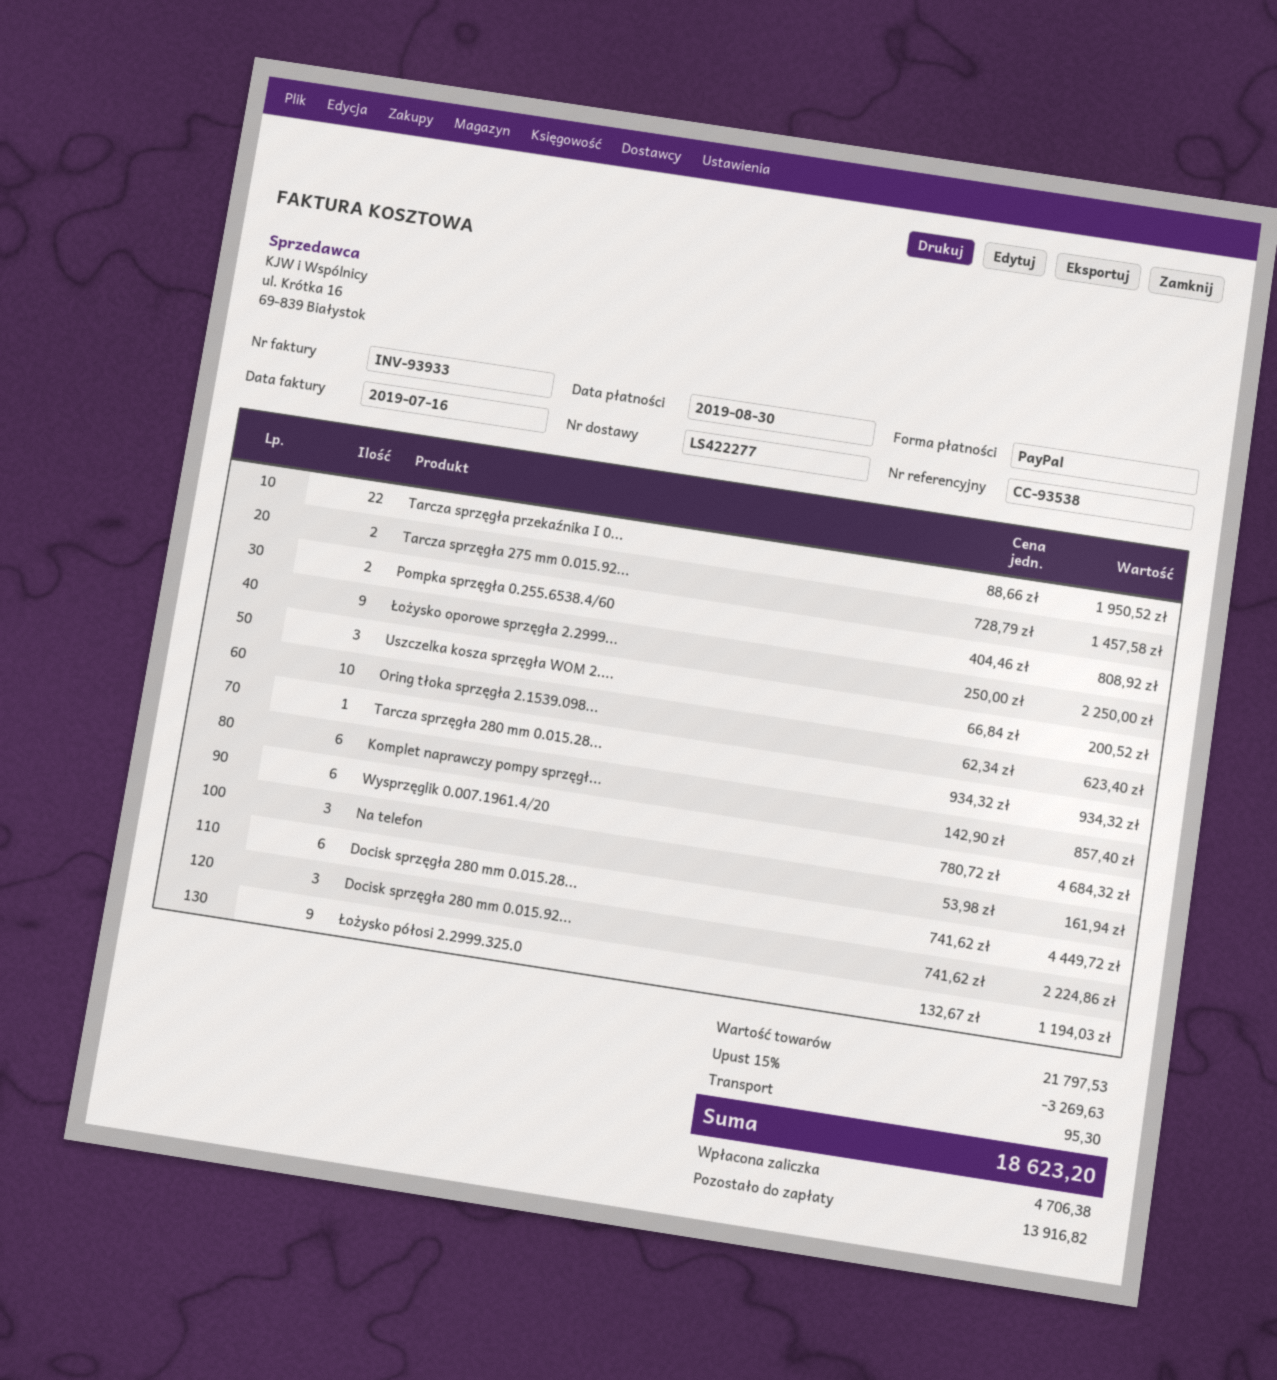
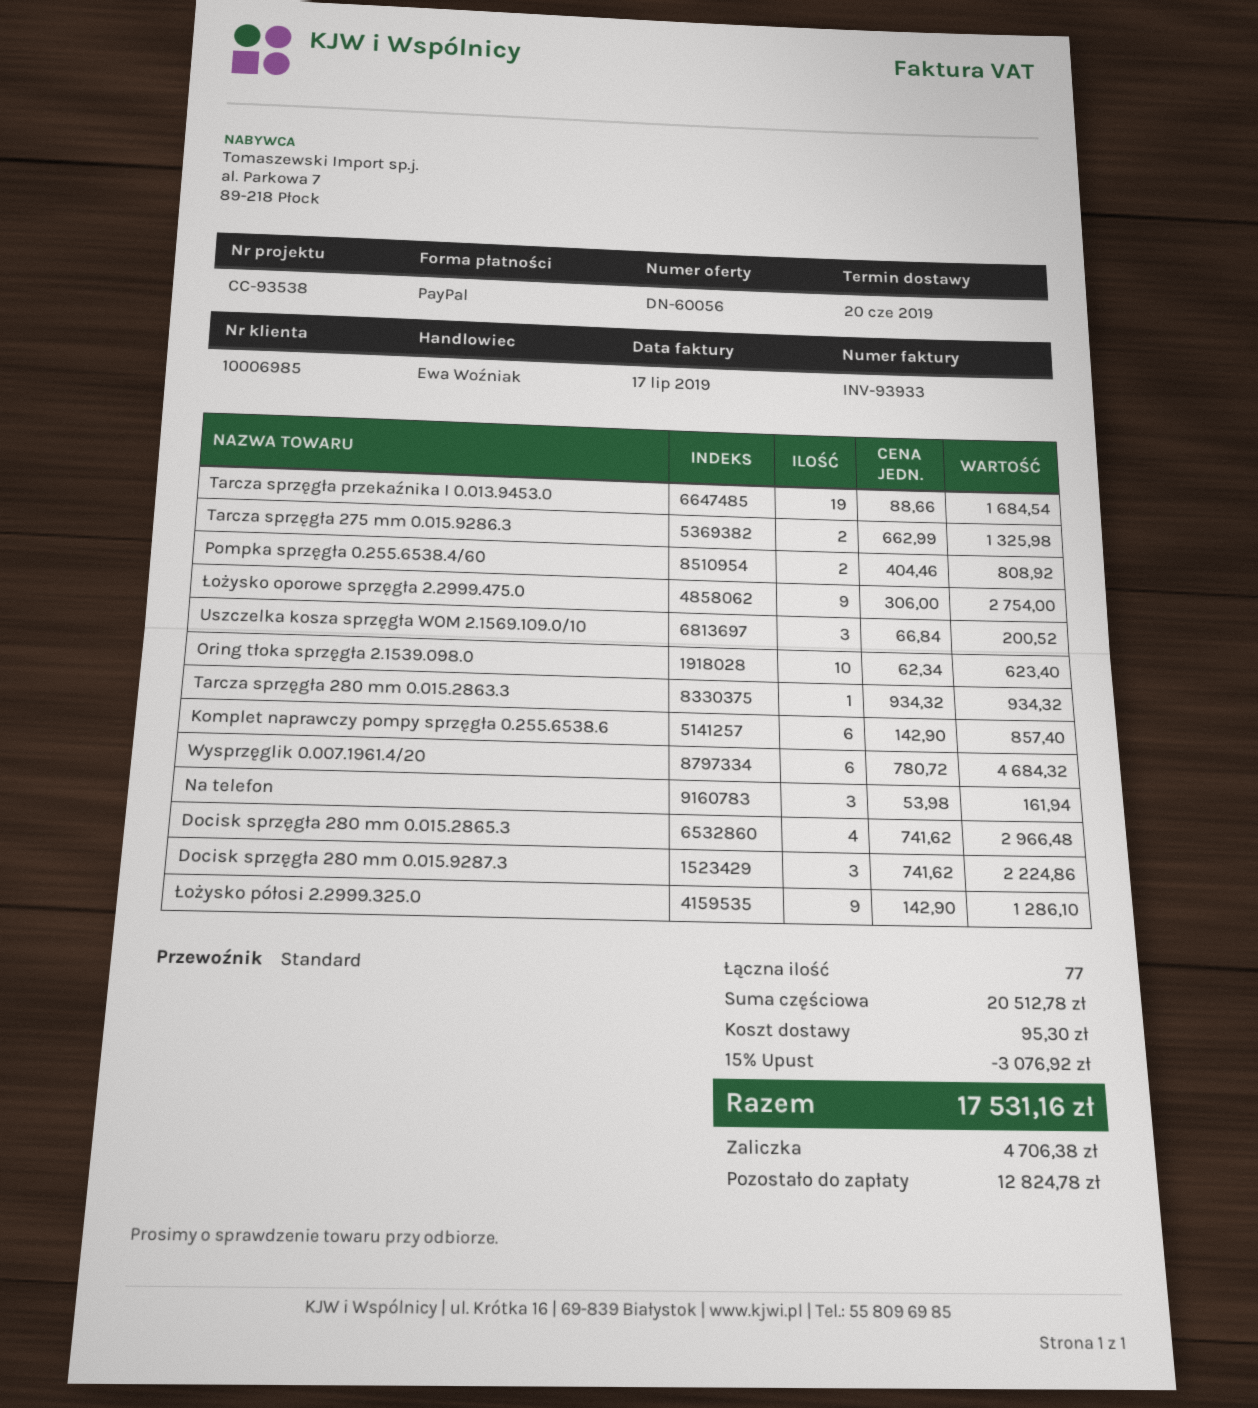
invoice date: 2019-07-16 -> 2019-07-17
Tarcza sprzęgła przekaźnika I 0...: 22 x 88.66 = 1950.52 -> 19 x 88.66 = 1684.54
Tarcza sprzęgła 275 mm 0.015.92...: 2 x 728.79 = 1457.58 -> 2 x 662.99 = 1325.98
Łożysko oporowe sprzęgła 2.2999...: 9 x 250.00 = 2250.00 -> 9 x 306.00 = 2754.00
Docisk sprzęgła 280 mm 0.015.28...: 6 x 741.62 = 4449.72 -> 4 x 741.62 = 2966.48
Łożysko półosi 2.2999.325.0: 9 x 132.67 = 1194.03 -> 9 x 142.90 = 1286.10
subtotal: 21797.53 -> 20512.78
discount: 15% = 3269.63 -> 15% = 3076.92
total: 18623.20 -> 17531.16
balance: 13916.82 -> 12824.78

